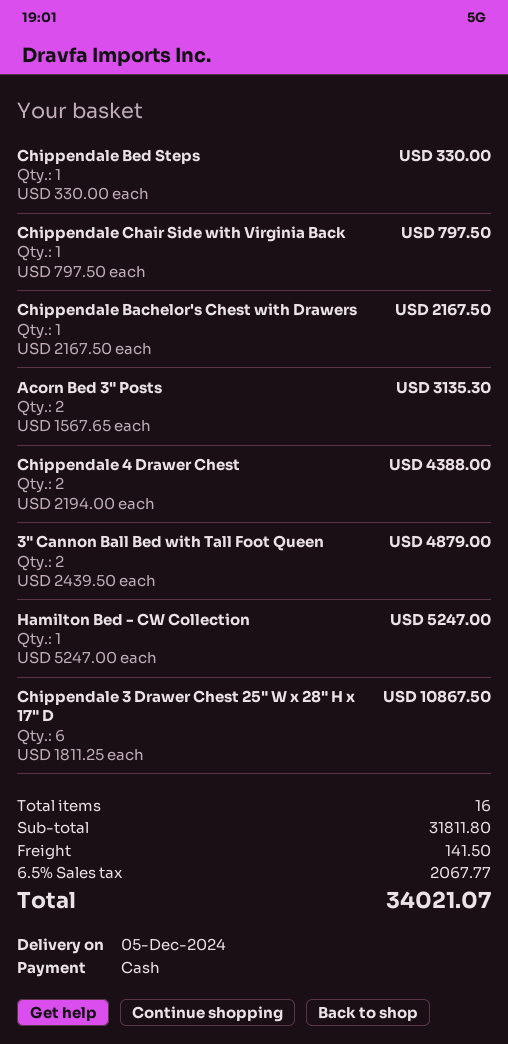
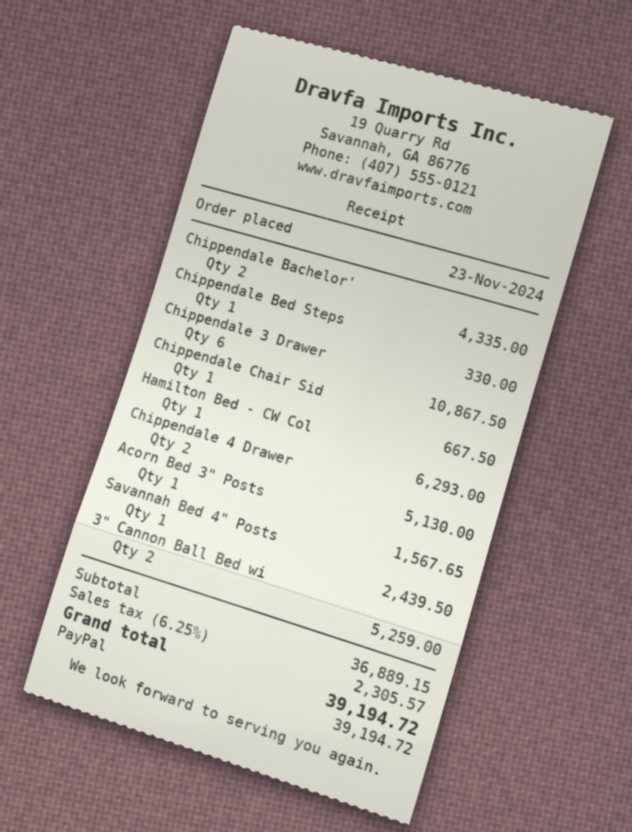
payment method: cash -> PayPal
Chippendale Chair Side with Virginia Back: 1 for 797.50 -> 1 for 667.50
Chippendale Bachelor's Chest with Drawers: 1 for 2167.50 -> 2 for 4335.00
Acorn Bed 3" Posts: 2 for 3135.30 -> 1 for 1567.65
Chippendale 4 Drawer Chest: 2 for 4388.00 -> 2 for 5130.00
3" Cannon Ball Bed with Tall Foot Queen: 2 for 4879.00 -> 2 for 5259.00
Hamilton Bed - CW Collection: 1 for 5247.00 -> 1 for 6293.00
Savannah Bed 4" Posts: none -> 1 for 2439.50
subtotal: 31811.80 -> 36889.15
shipping: 141.50 -> none
tax: 6.5% = 2067.77 -> 6.25% = 2305.57
total: 34021.07 -> 39194.72

